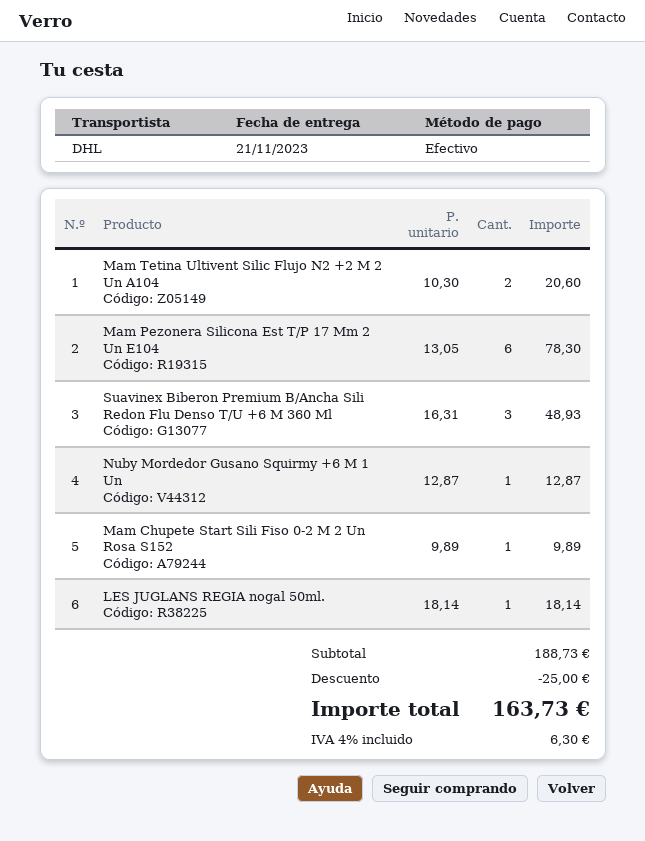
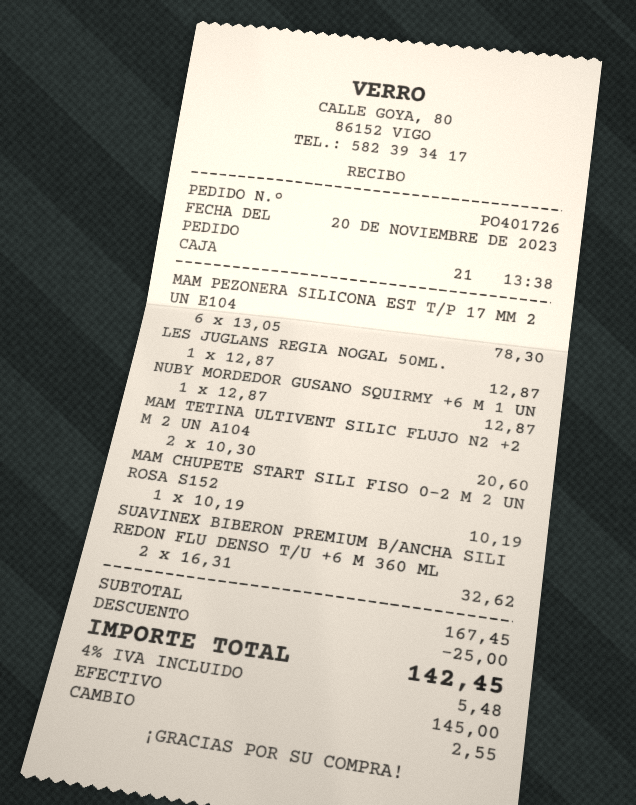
Suavinex Biberon Premium B/Ancha Sili Redon Flu Denso T/U +6 M 360 Ml: 3 x 16.31 = 48.93 -> 2 x 16.31 = 32.62
Mam Chupete Start Sili Fiso 0-2 M 2 Un Rosa S152: 1 x 9.89 = 9.89 -> 1 x 10.19 = 10.19
LES JUGLANS REGIA nogal 50ml.: 1 x 18.14 = 18.14 -> 1 x 12.87 = 12.87
subtotal: 188.73 -> 167.45
tax: 4% = 6.30 -> 4% = 5.48
total: 163.73 -> 142.45

